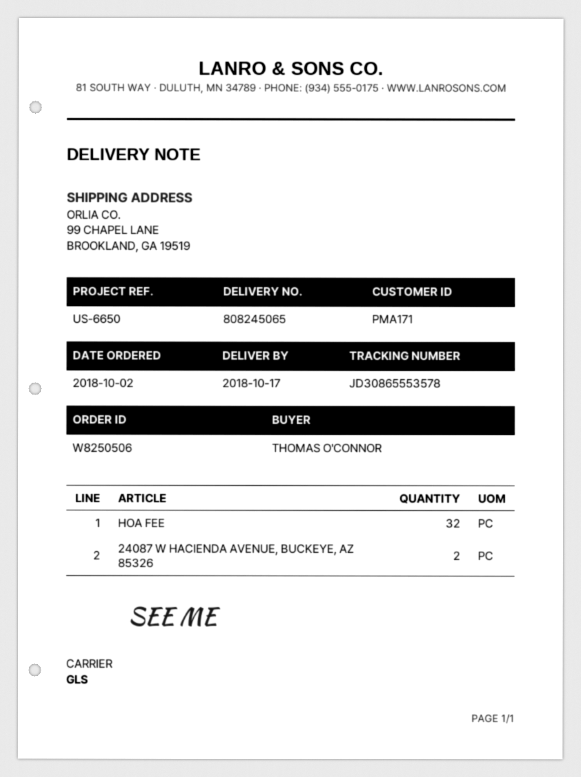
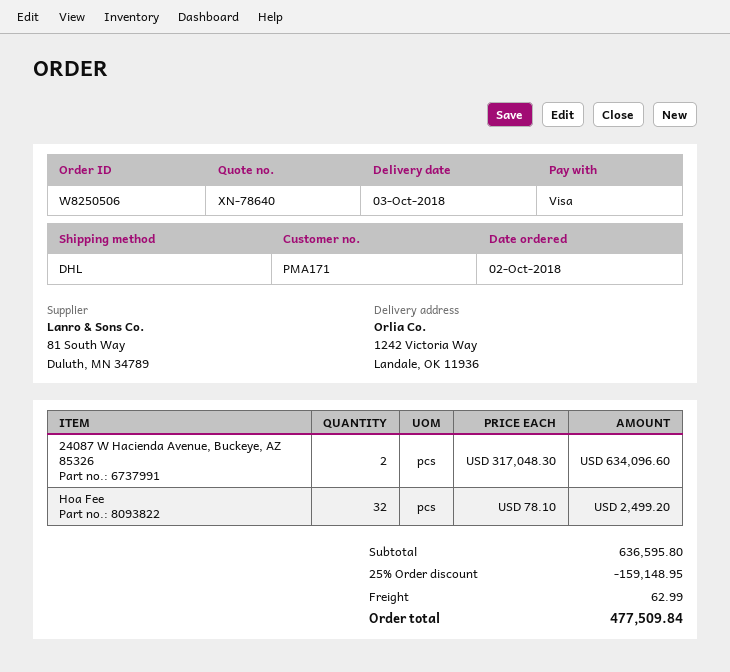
delivery date: 2018-10-17 -> 2018-10-03
shipping method: GLS -> DHL
ship to: 99 CHAPEL LANE, BROOKLAND, GA 19519 -> 1242 Victoria Way, Landale, OK 11936

